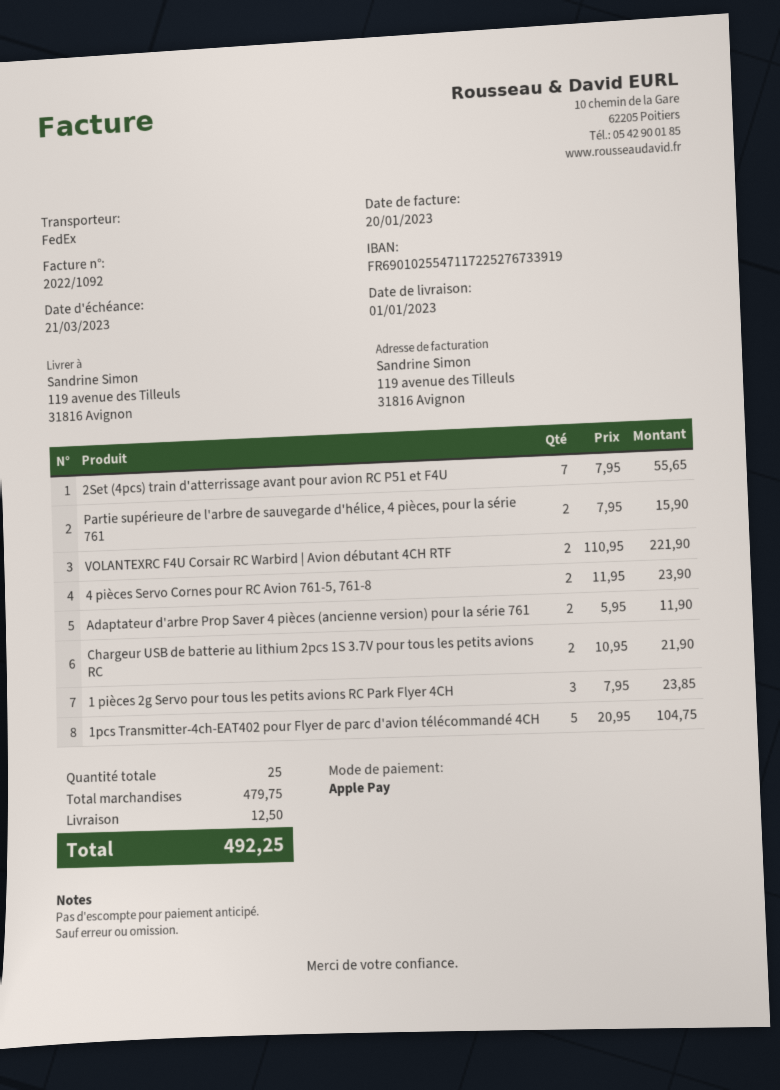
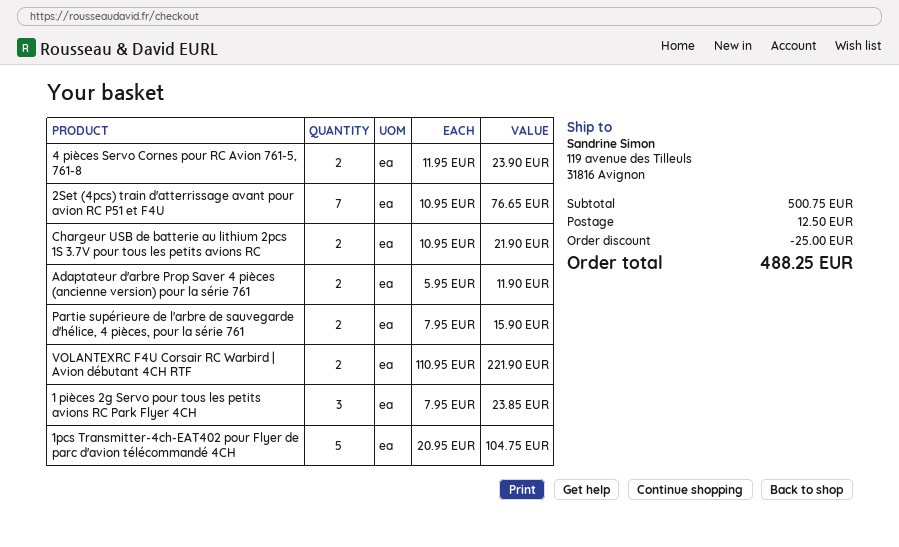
2Set (4pcs) train d'atterrissage avant pour avion RC P51 et F4U: 7 x 7.95 = 55.65 -> 7 x 10.95 = 76.65
subtotal: 479.75 -> 500.75
discount: none -> 25.00
total: 492.25 -> 488.25

